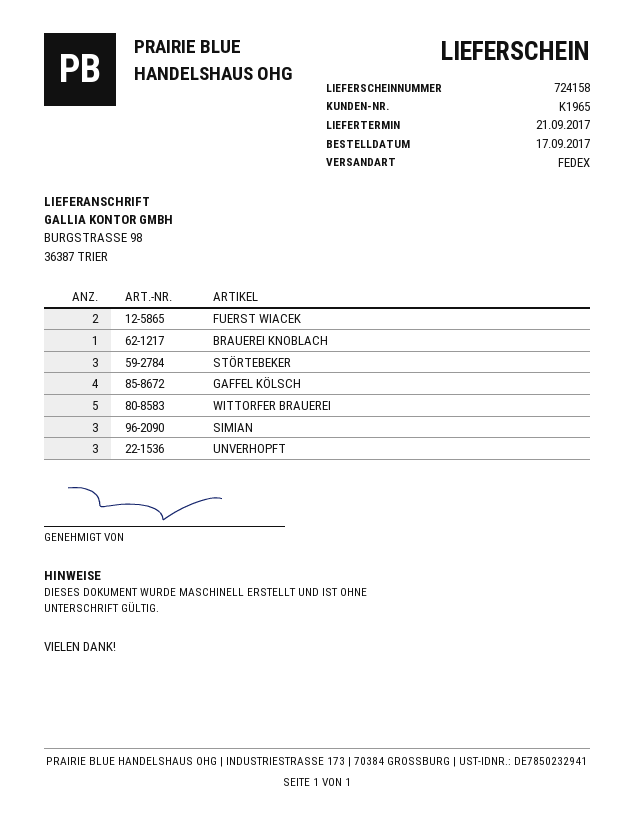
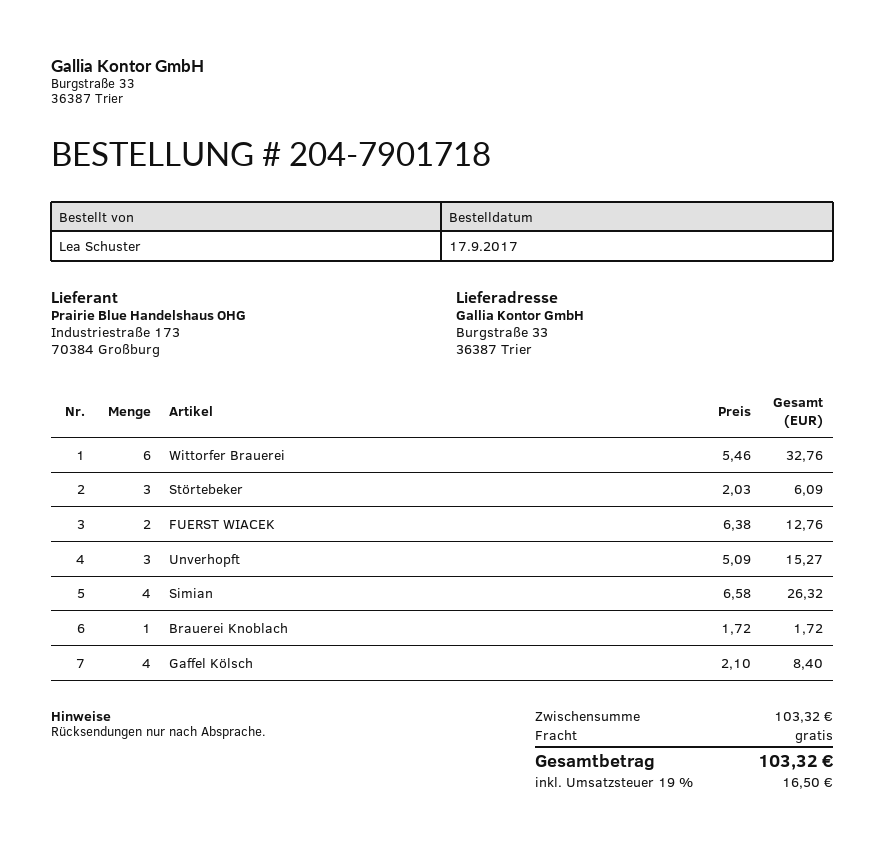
ship to: BURGSTRASSE 98, 36387 TRIER -> Burgstraße 33, 36387 Trier
WITTORFER BRAUEREI: 5 -> 6
SIMIAN: 3 -> 4

